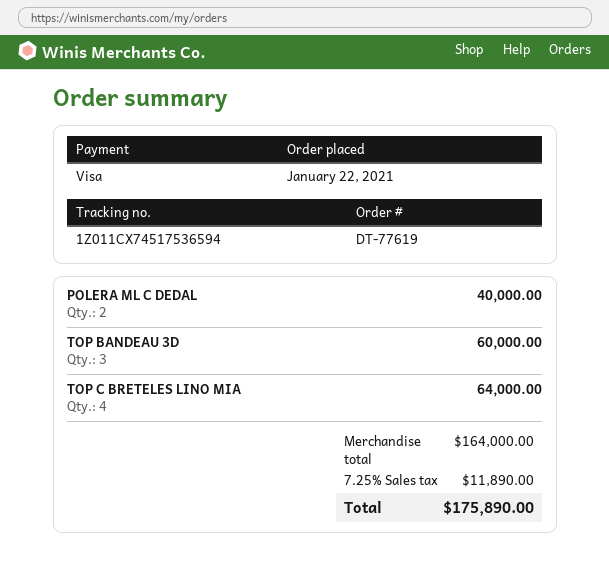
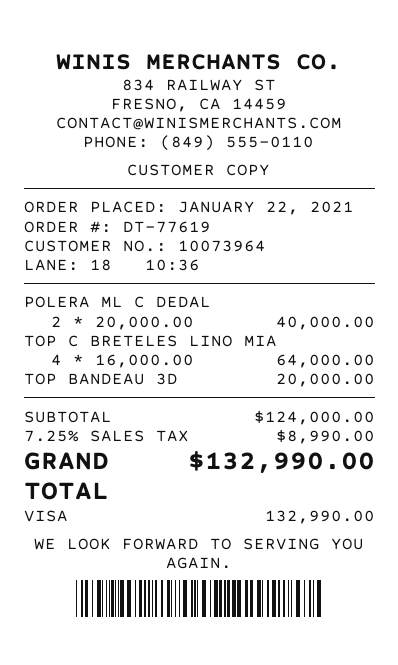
TOP BANDEAU 3D: 3 for 60000.00 -> 1 for 20000.00
subtotal: 164000.00 -> 124000.00
tax: 7.25% = 11890.00 -> 7.25% = 8990.00
total: 175890.00 -> 132990.00

